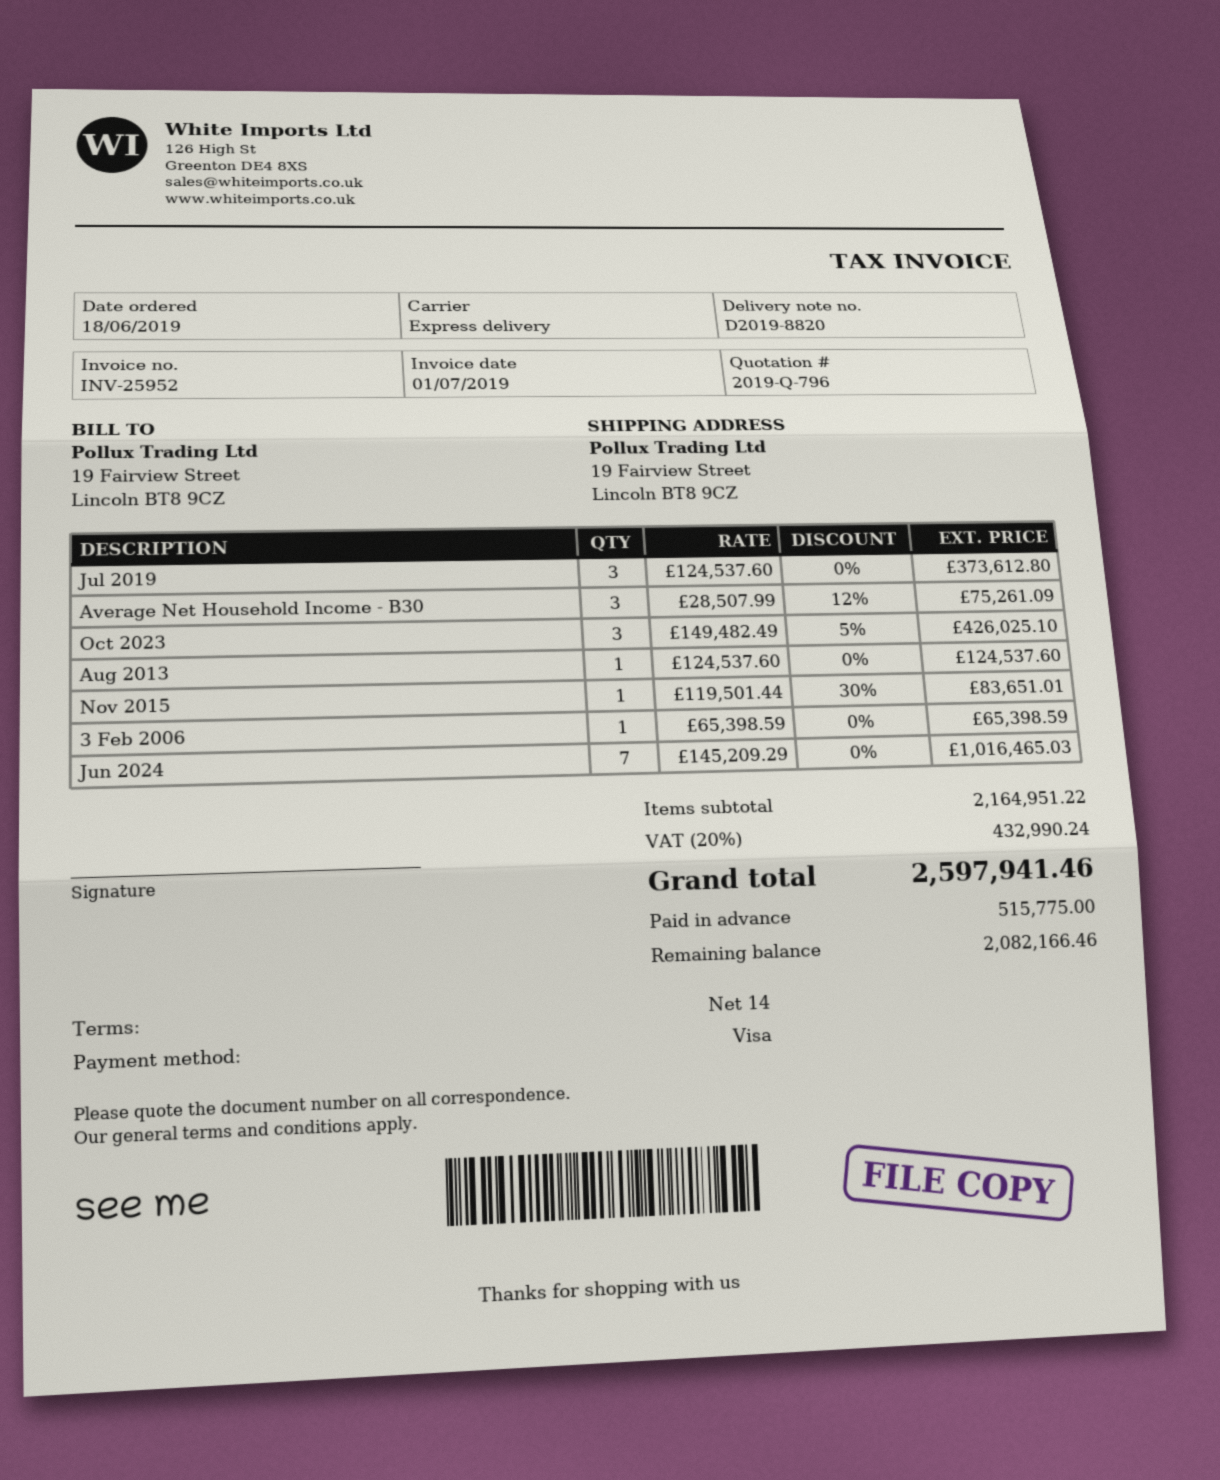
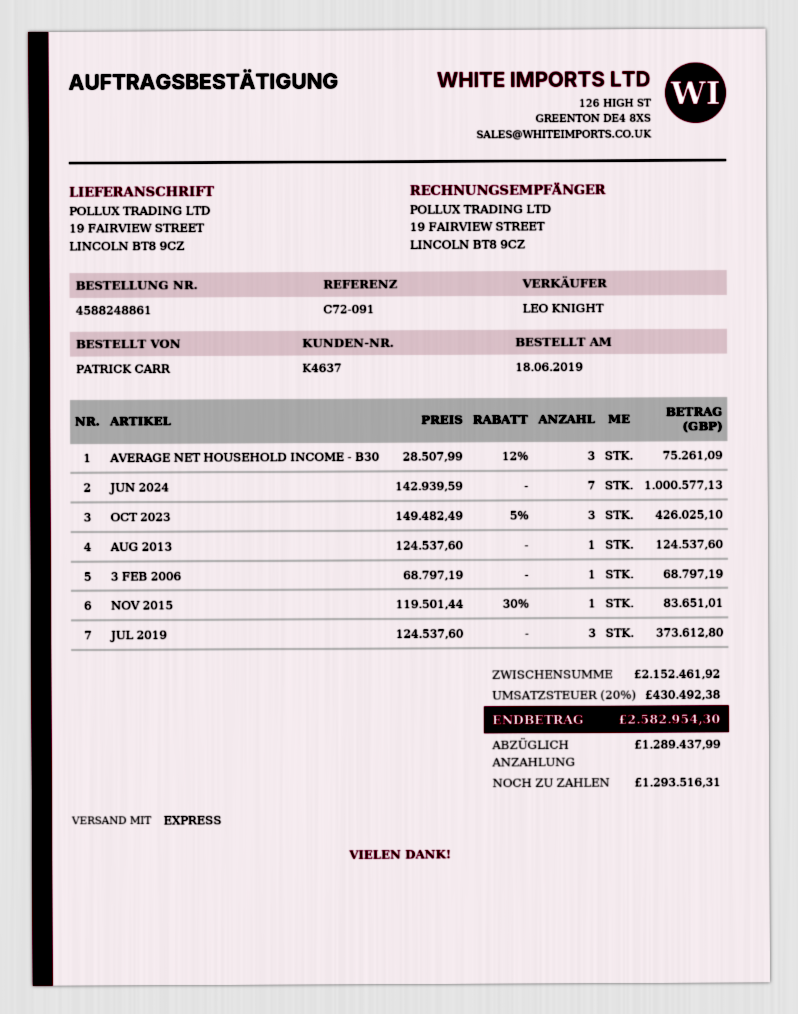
3 Feb 2006: 1 x 65398.59 = 65398.59 -> 1 x 68797.19 = 68797.19
Jun 2024: 7 x 145209.29 = 1016465.03 -> 7 x 142939.59 = 1000577.13
subtotal: 2164951.22 -> 2152461.92
tax: 20% = 432990.24 -> 20% = 430492.38
total: 2597941.46 -> 2582954.30
deposit: 515775.00 -> 1289437.99
balance: 2082166.46 -> 1293516.31

